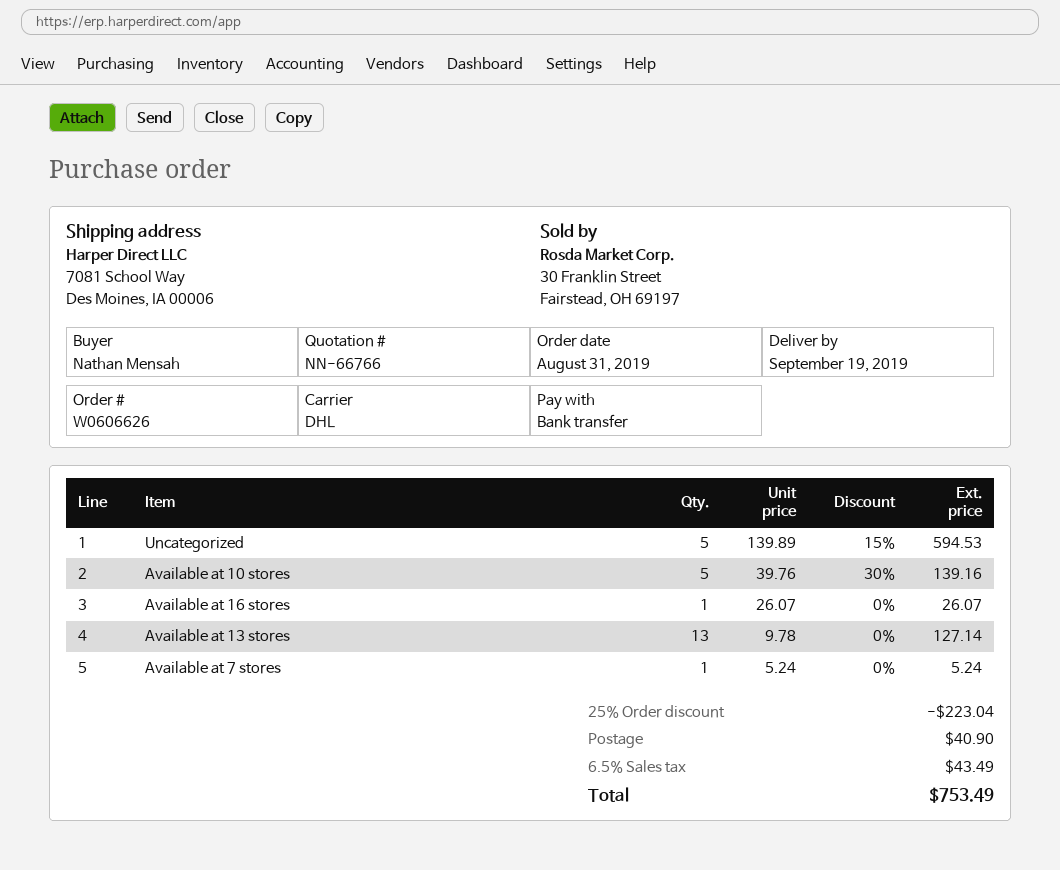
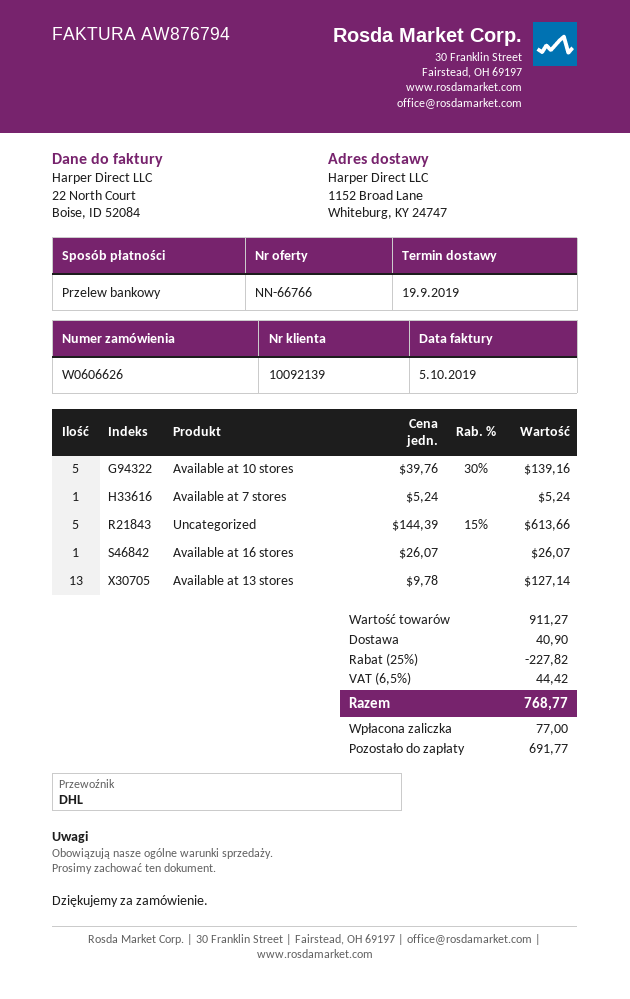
ship to: 7081 School Way, Des Moines, IA 00006 -> 1152 Broad Lane, Whiteburg, KY 24747
Uncategorized: 5 x 139.89 - 15% = 594.53 -> 5 x 144.39 - 15% = 613.66
discount: 25% = 223.04 -> 25% = 227.82
tax: 6.5% = 43.49 -> 6.5% = 44.42
total: 753.49 -> 768.77

